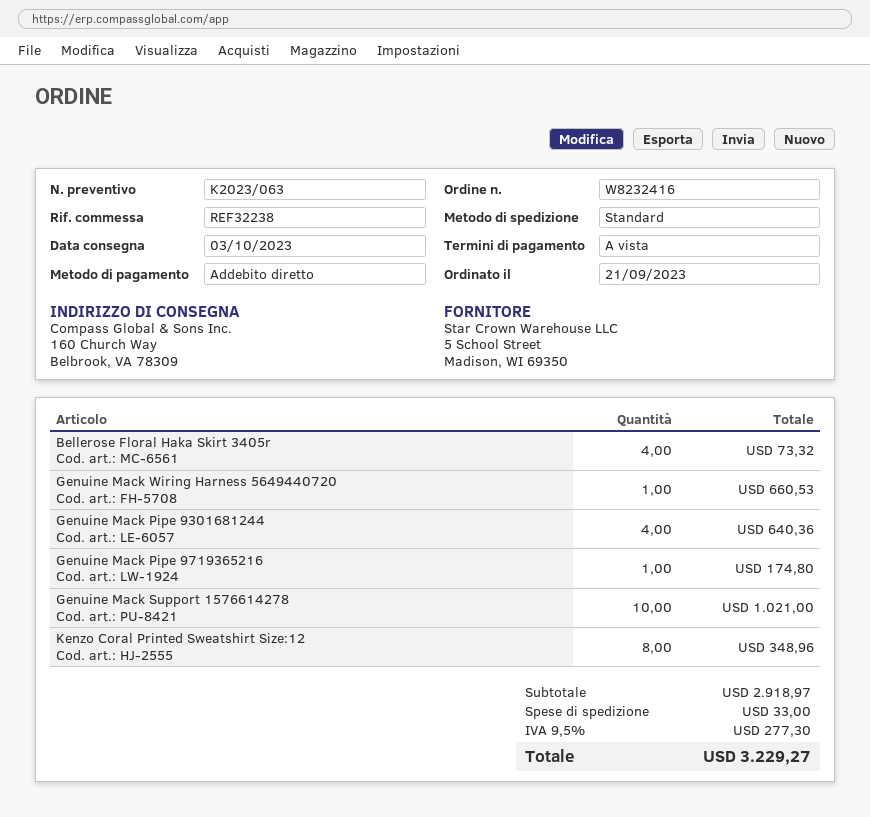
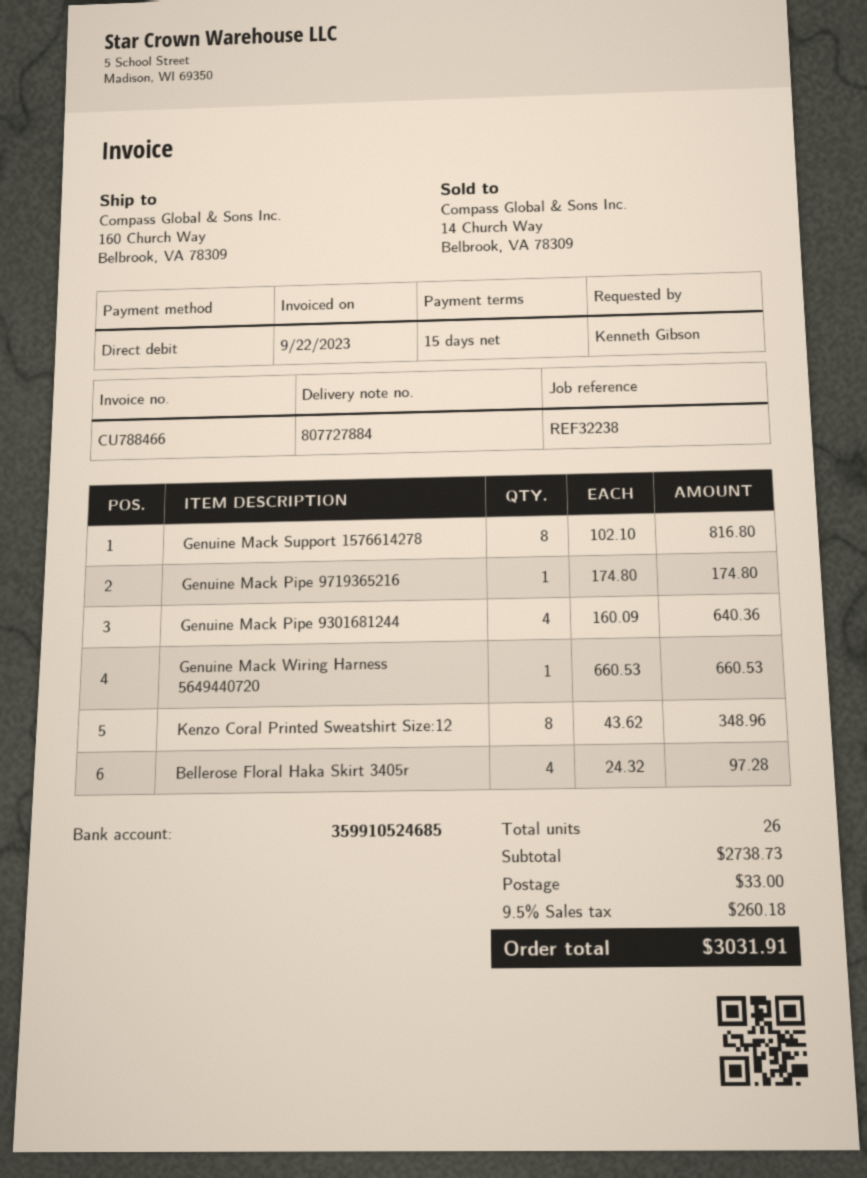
payment terms: on receipt -> 15 days
Bellerose Floral Haka Skirt 3405r: 4 for 73.32 -> 4 for 97.28
Genuine Mack Support 1576614278: 10 for 1021.00 -> 8 for 816.80
subtotal: 2918.97 -> 2738.73
tax: 9.5% = 277.30 -> 9.5% = 260.18
total: 3229.27 -> 3031.91

